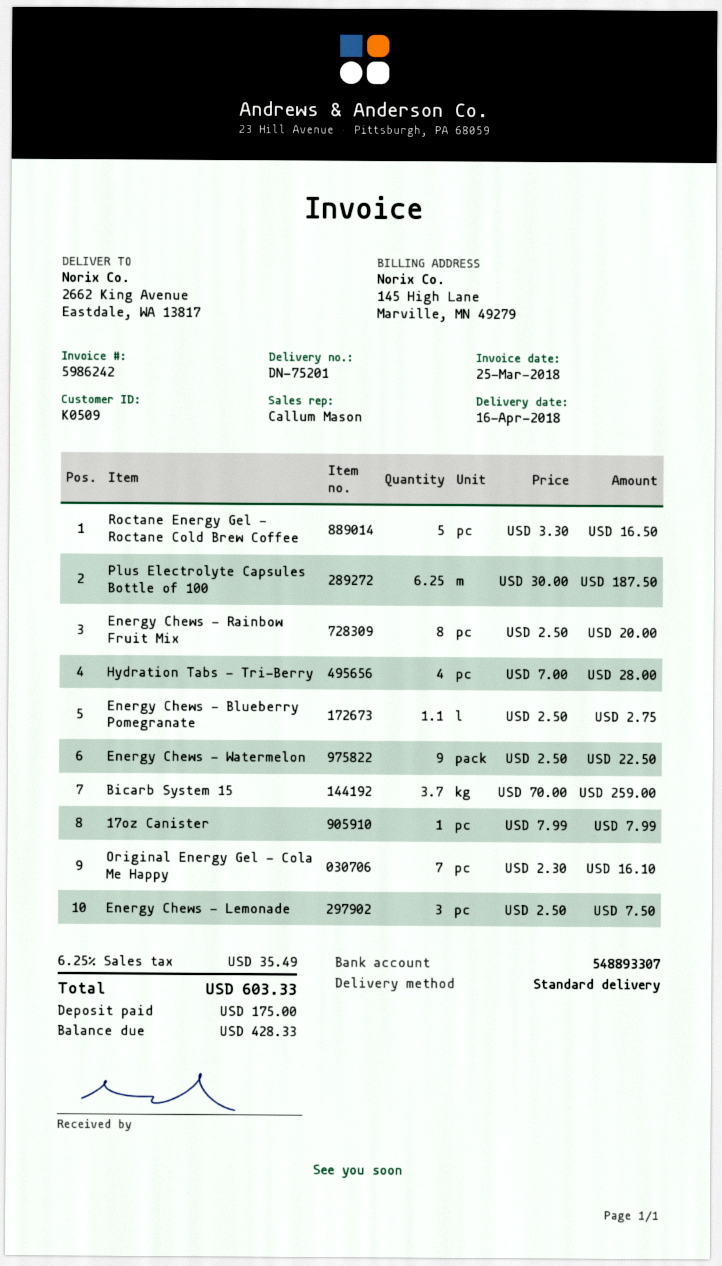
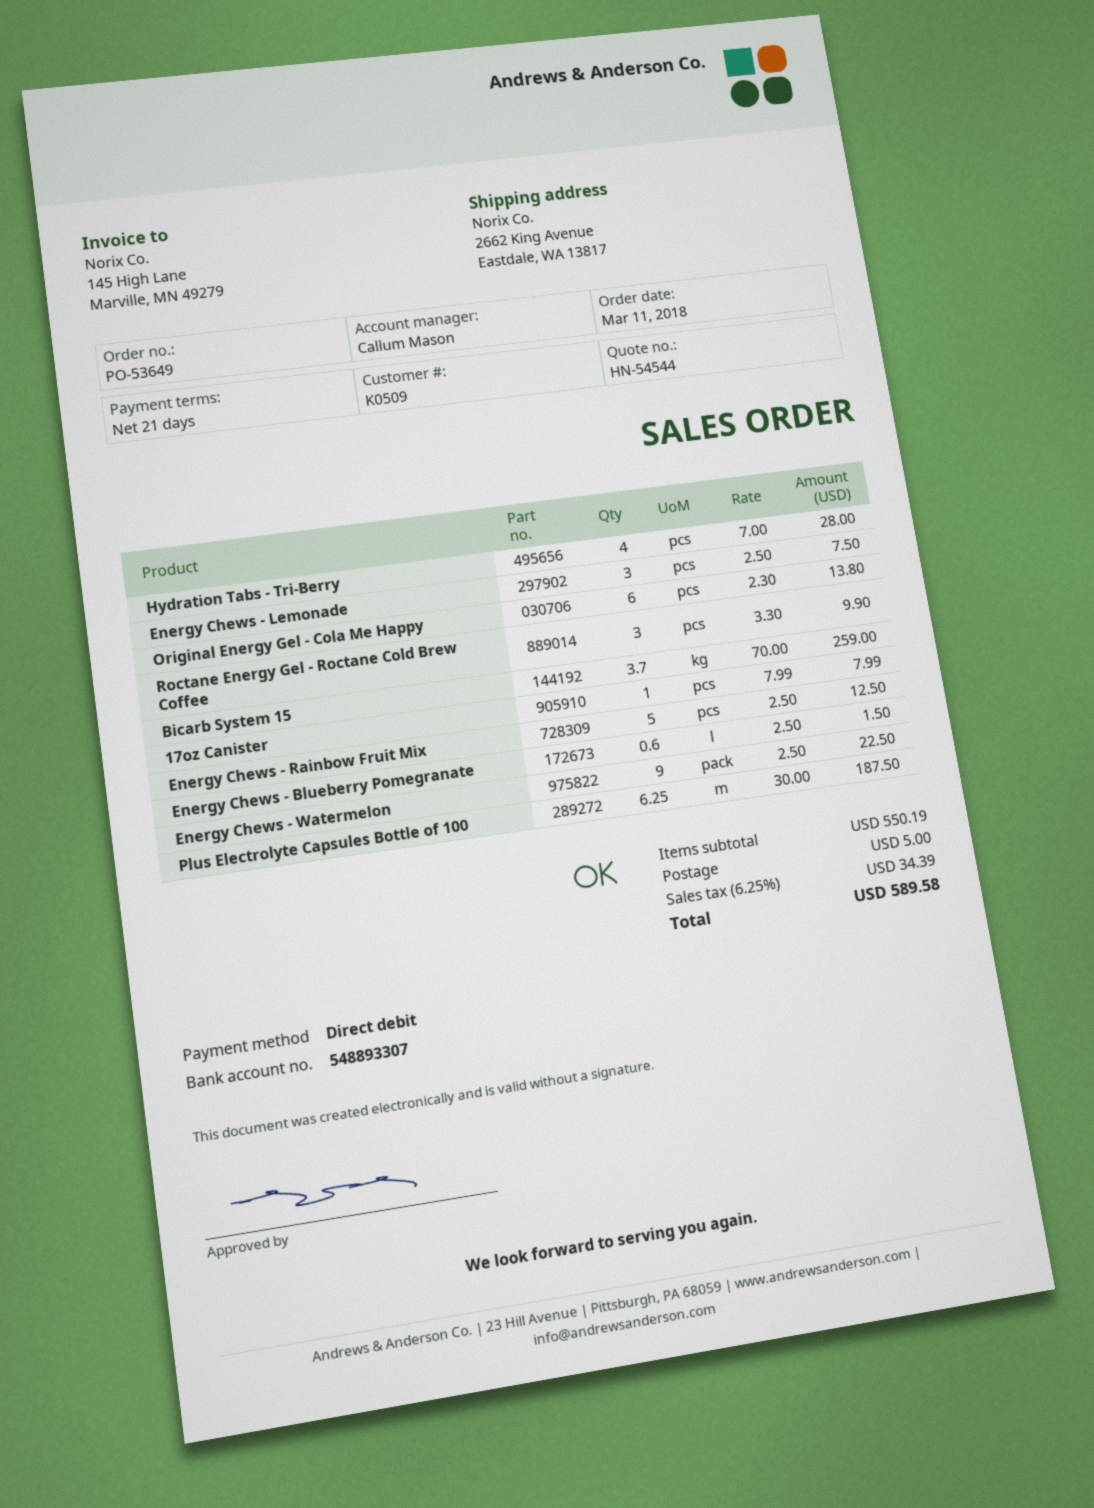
Roctane Energy Gel - Roctane Cold Brew Coffee: 5 x 3.30 = 16.50 -> 3 x 3.30 = 9.90
Energy Chews - Rainbow Fruit Mix: 8 x 2.50 = 20.00 -> 5 x 2.50 = 12.50
Energy Chews - Blueberry Pomegranate: 1.1 x 2.50 = 2.75 -> 0.6 x 2.50 = 1.50
Original Energy Gel - Cola Me Happy: 7 x 2.30 = 16.10 -> 6 x 2.30 = 13.80
shipping: none -> 5.00
tax: 6.25% = 35.49 -> 6.25% = 34.39
total: 603.33 -> 589.58

